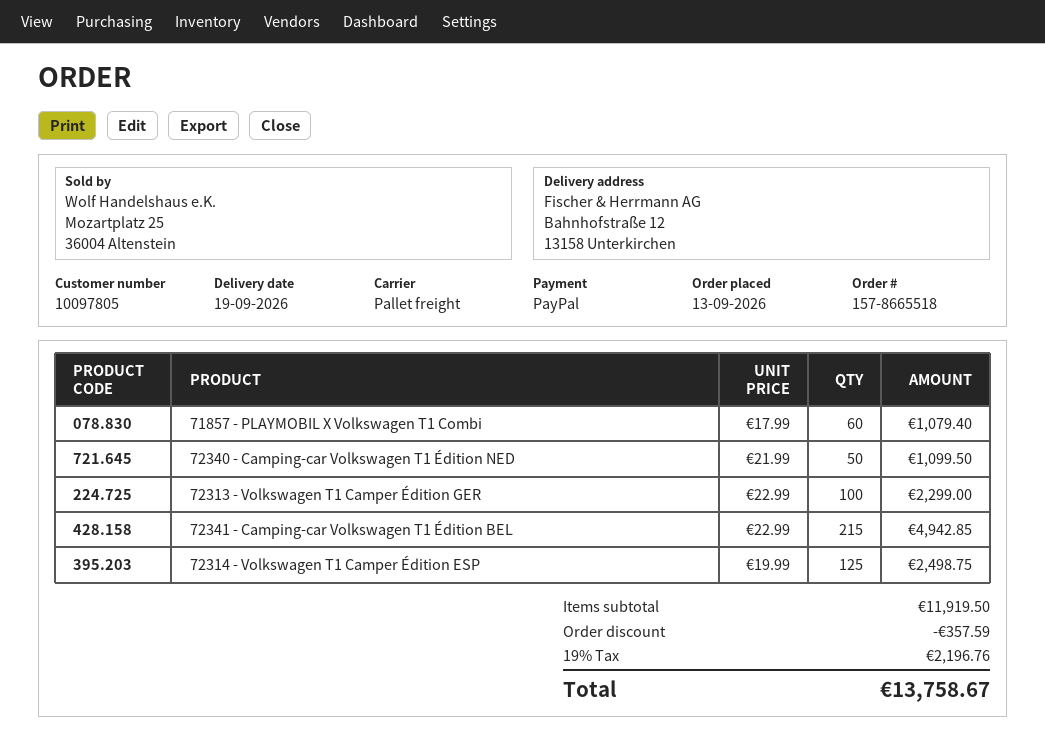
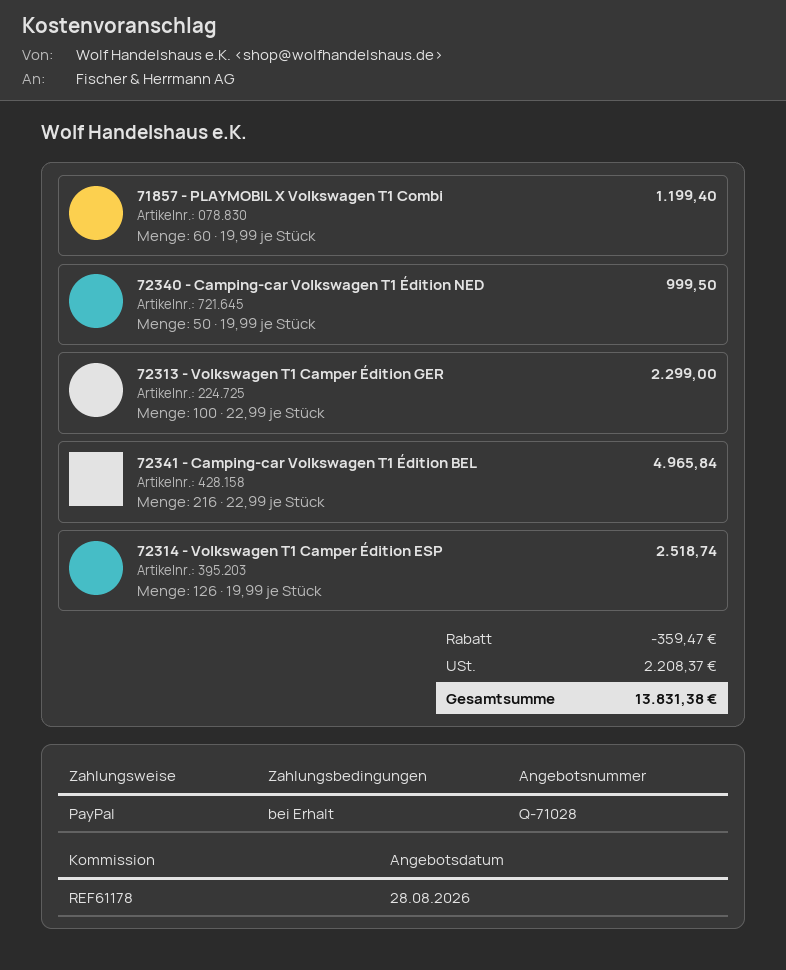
71857 - PLAYMOBIL X Volkswagen T1 Combi: 60 x 17.99 = 1079.40 -> 60 x 19.99 = 1199.40
72340 - Camping-car Volkswagen T1 Édition NED: 50 x 21.99 = 1099.50 -> 50 x 19.99 = 999.50
72341 - Camping-car Volkswagen T1 Édition BEL: 215 x 22.99 = 4942.85 -> 216 x 22.99 = 4965.84
72314 - Volkswagen T1 Camper Édition ESP: 125 x 19.99 = 2498.75 -> 126 x 19.99 = 2518.74
discount: 357.59 -> 359.47
tax: 2196.76 -> 2208.37
total: 13758.67 -> 13831.38

